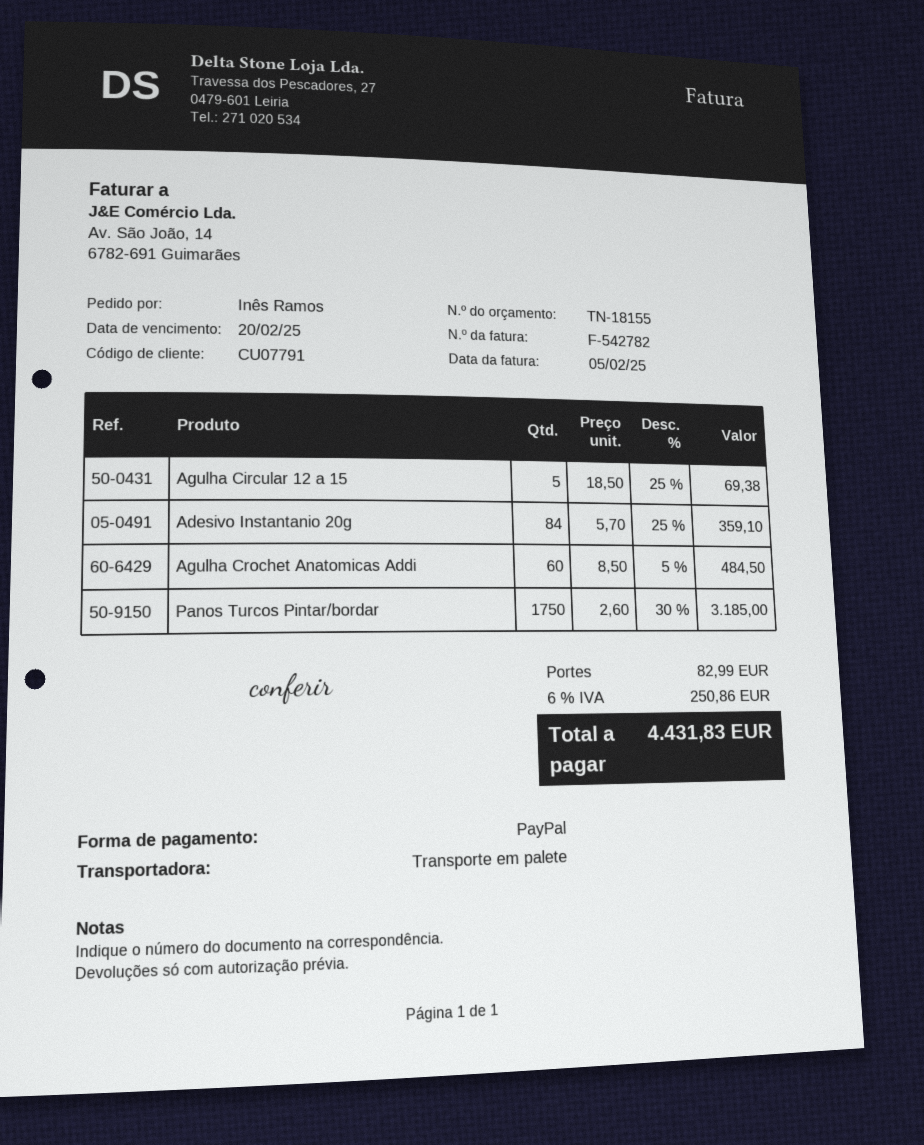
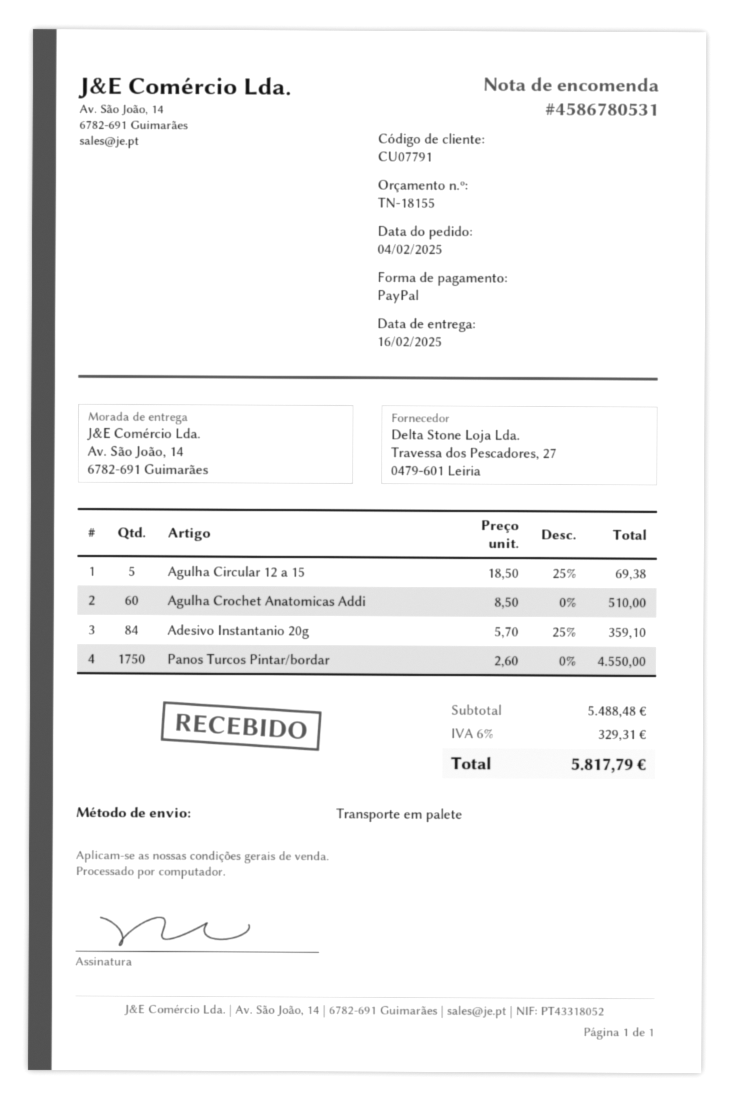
Agulha Crochet Anatomicas Addi: 60 x 8.50 - 5% = 484.50 -> 60 x 8.50 = 510.00
Panos Turcos Pintar/bordar: 1750 x 2.60 - 30% = 3185.00 -> 1750 x 2.60 = 4550.00
shipping: 82.99 -> none
tax: 6% = 250.86 -> 6% = 329.31
total: 4431.83 -> 5817.79

